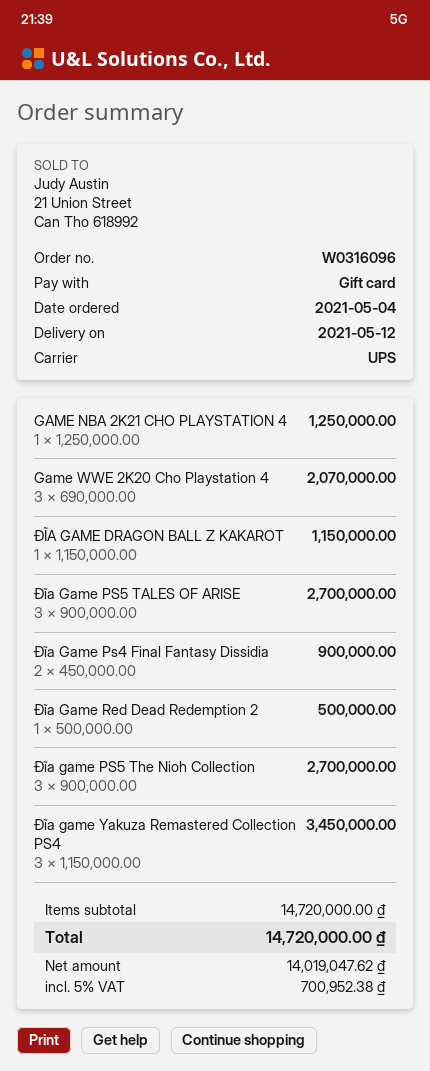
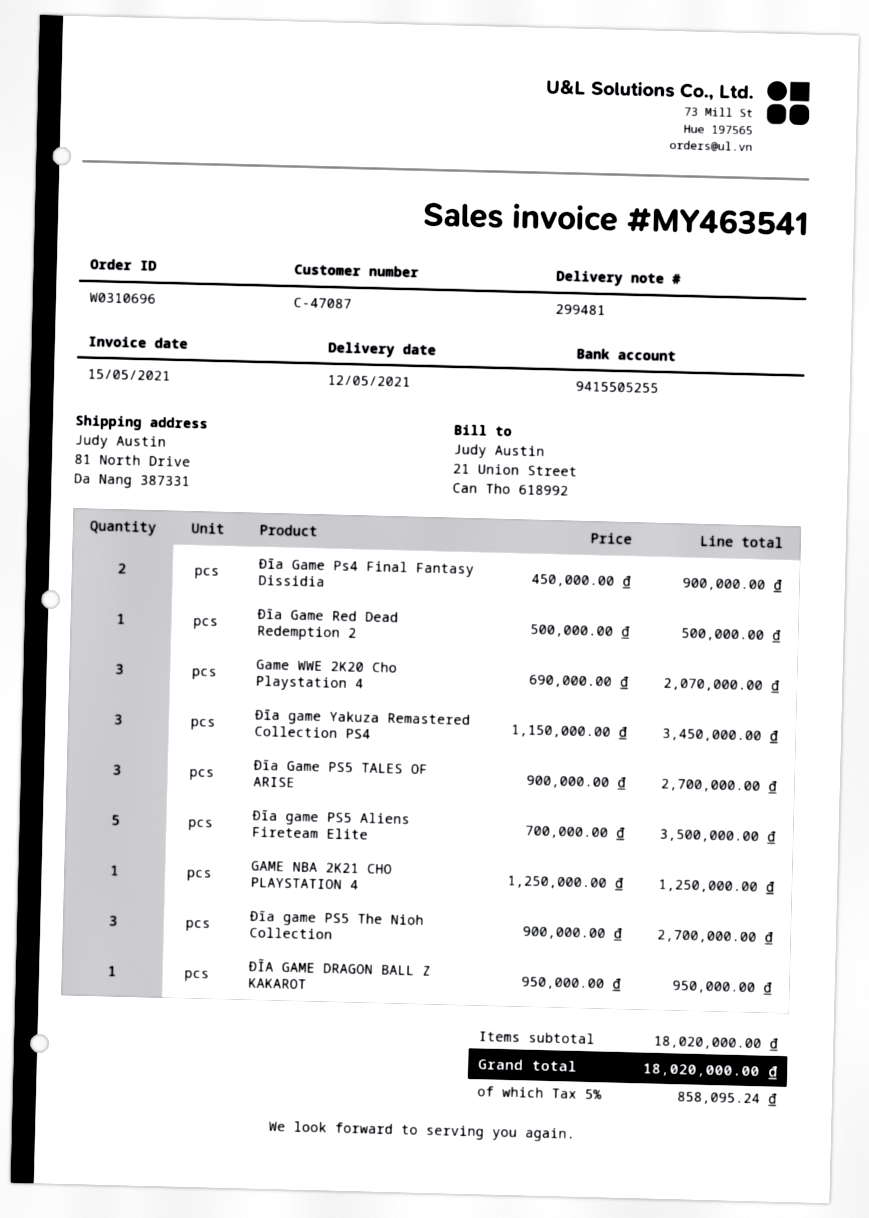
order number: W0316096 -> W0310696
ĐĨA GAME DRAGON BALL Z KAKAROT: 1 x 1150000.00 = 1150000.00 -> 1 x 950000.00 = 950000.00
Đĩa game PS5 Aliens Fireteam Elite: none -> 5 x 700000.00 = 3500000.00
subtotal: 14720000.00 -> 18020000.00
tax: 5% = 700952.38 -> 5% = 858095.24
total: 14720000.00 -> 18020000.00

